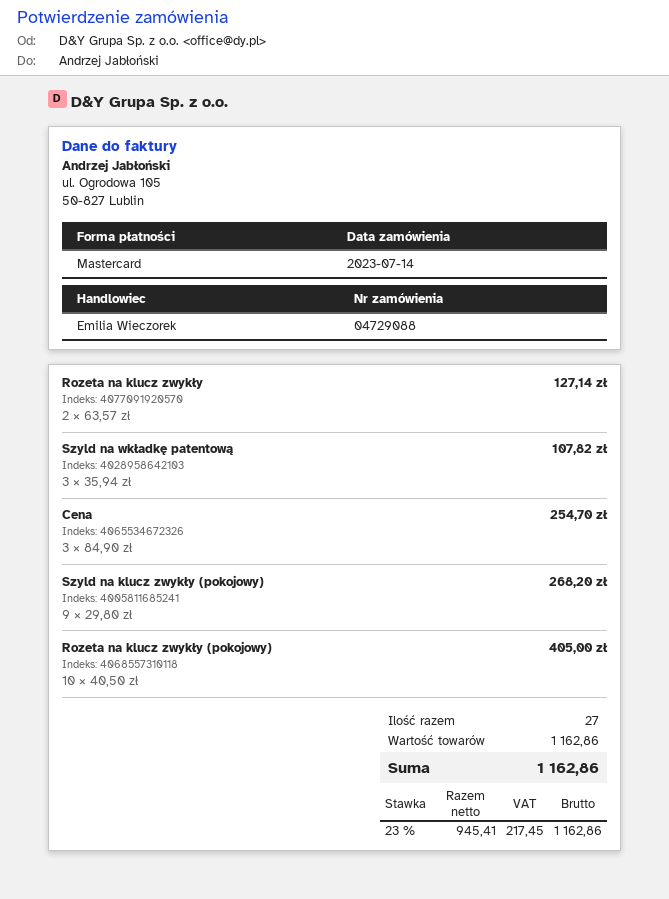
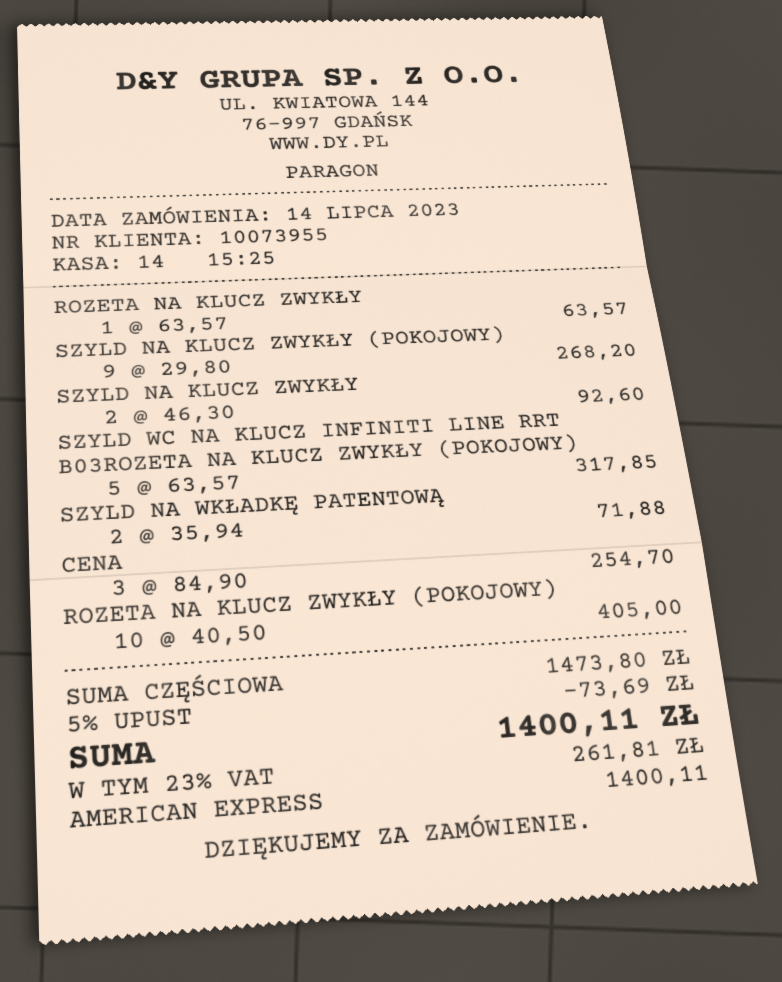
payment method: Mastercard -> American Express
Rozeta na klucz zwykły: 2 x 63.57 = 127.14 -> 1 x 63.57 = 63.57
Szyld na wkładkę patentową: 3 x 35.94 = 107.82 -> 2 x 35.94 = 71.88
SZYLD NA KLUCZ ZWYKŁY: none -> 2 x 46.30 = 92.60
SZYLD WC NA KLUCZ INFINITI LINE RRT B03ROZETA NA KLUCZ ZWYKŁY (POKOJOWY): none -> 5 x 63.57 = 317.85
subtotal: 1162.86 -> 1473.80
discount: none -> 5% = 73.69
tax: 23% = 217.45 -> 23% = 261.81
total: 1162.86 -> 1400.11

